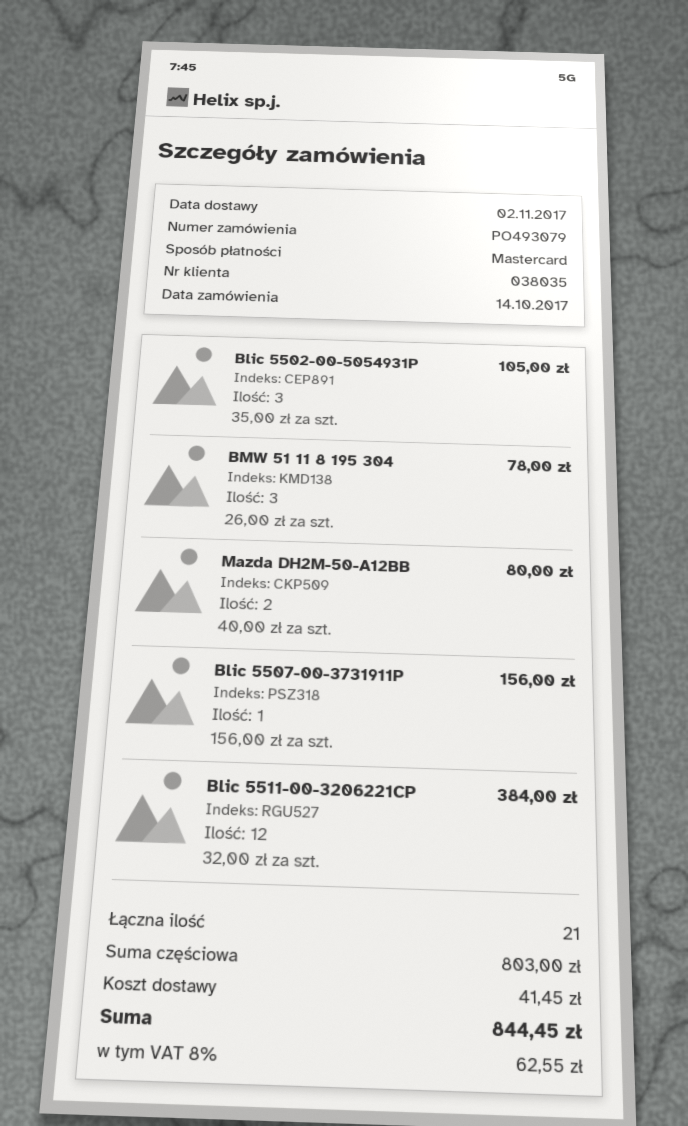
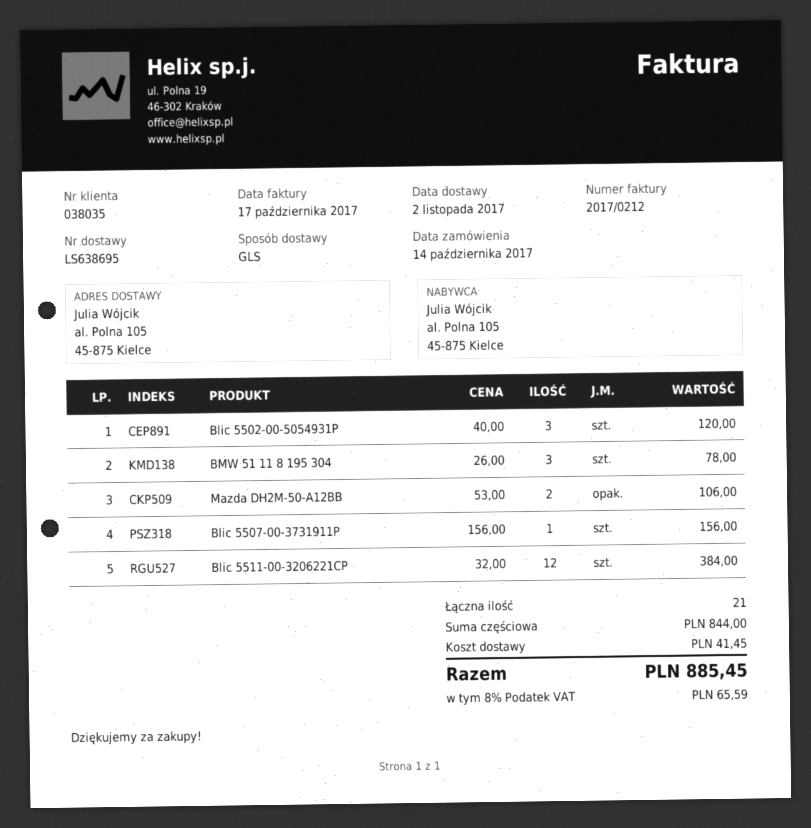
Blic 5502-00-5054931P: 3 x 35.00 = 105.00 -> 3 x 40.00 = 120.00
Mazda DH2M-50-A12BB: 2 x 40.00 = 80.00 -> 2 x 53.00 = 106.00
subtotal: 803.00 -> 844.00
tax: 8% = 62.55 -> 8% = 65.59
total: 844.45 -> 885.45

